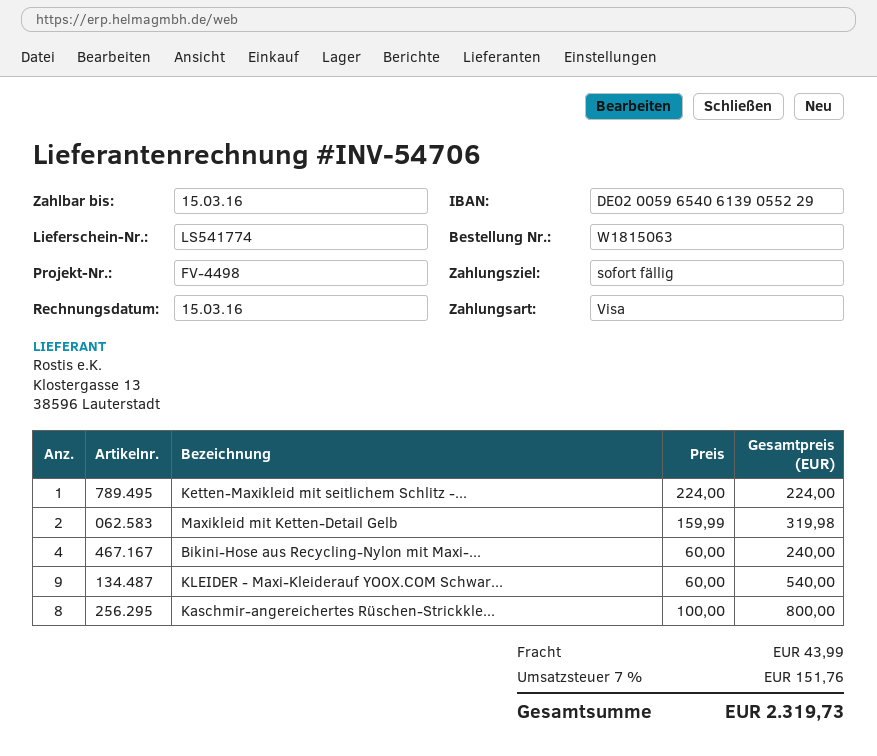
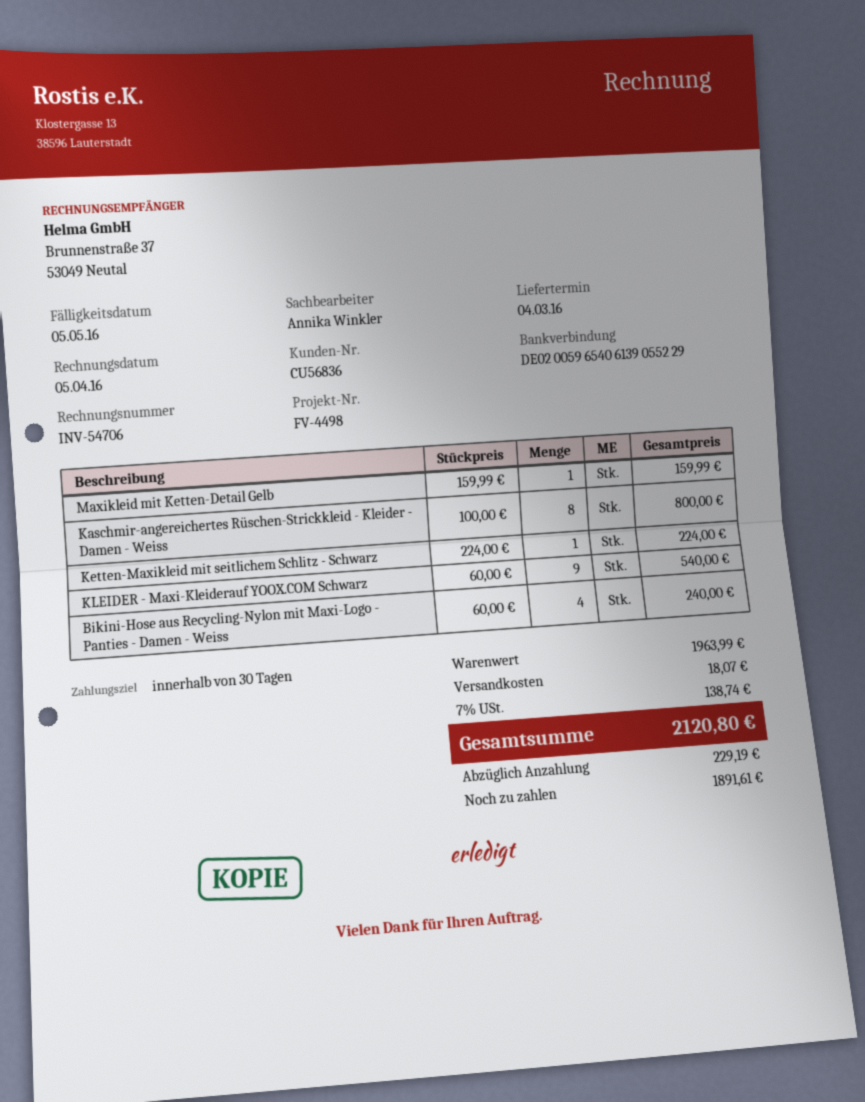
invoice date: 2016-03-15 -> 2016-04-05
payment terms: on receipt -> 30 days
due date: 2016-03-15 -> 2016-05-05
Maxikleid mit Ketten-Detail Gelb: 2 x 159.99 = 319.98 -> 1 x 159.99 = 159.99
shipping: 43.99 -> 18.07
tax: 7% = 151.76 -> 7% = 138.74
total: 2319.73 -> 2120.80

